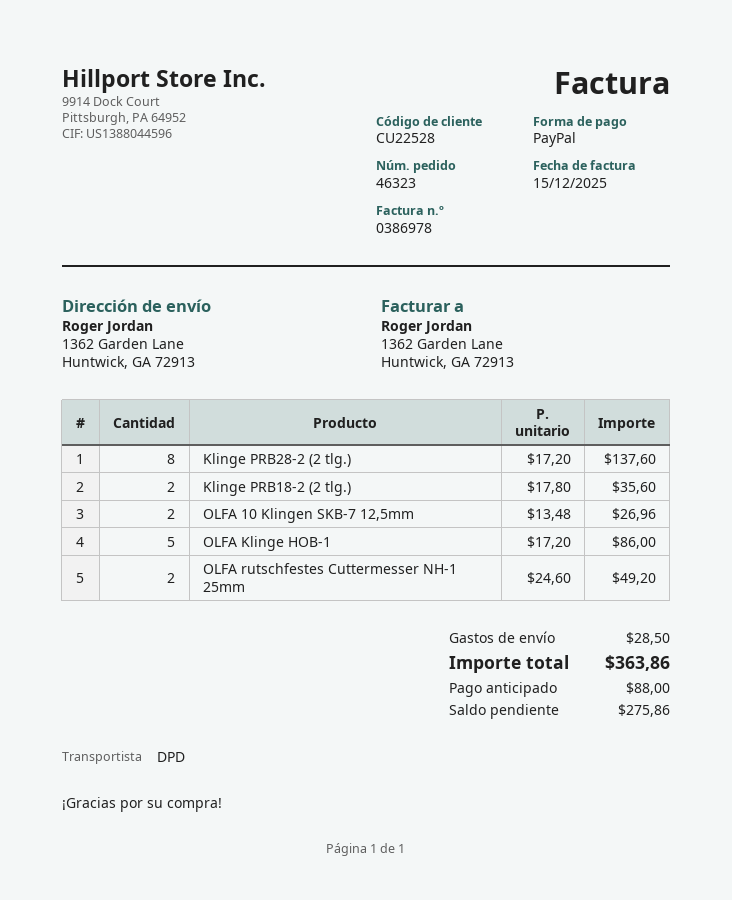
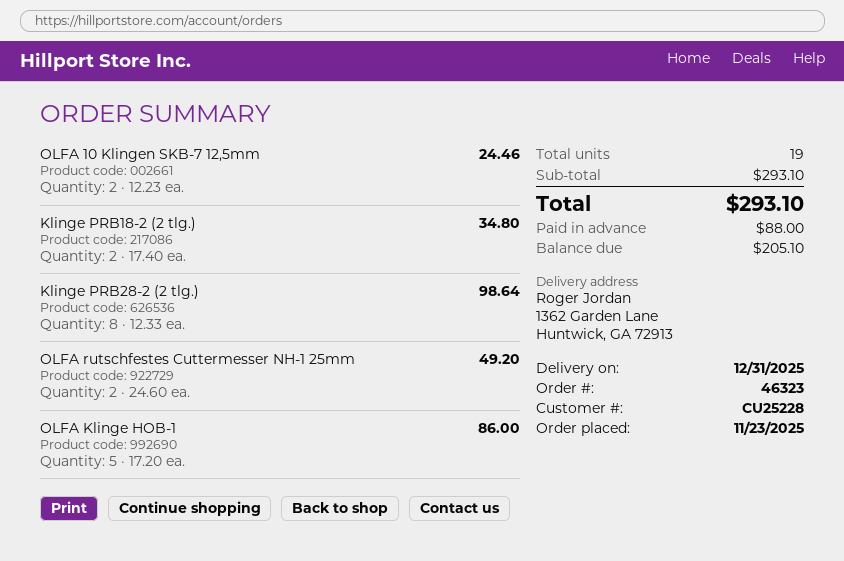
customer number: CU22528 -> CU25228
Klinge PRB28-2 (2 tlg.): 8 x 17.20 = 137.60 -> 8 x 12.33 = 98.64
Klinge PRB18-2 (2 tlg.): 2 x 17.80 = 35.60 -> 2 x 17.40 = 34.80
OLFA 10 Klingen SKB-7 12,5mm: 2 x 13.48 = 26.96 -> 2 x 12.23 = 24.46
shipping: 28.50 -> none
total: 363.86 -> 293.10
balance: 275.86 -> 205.10

